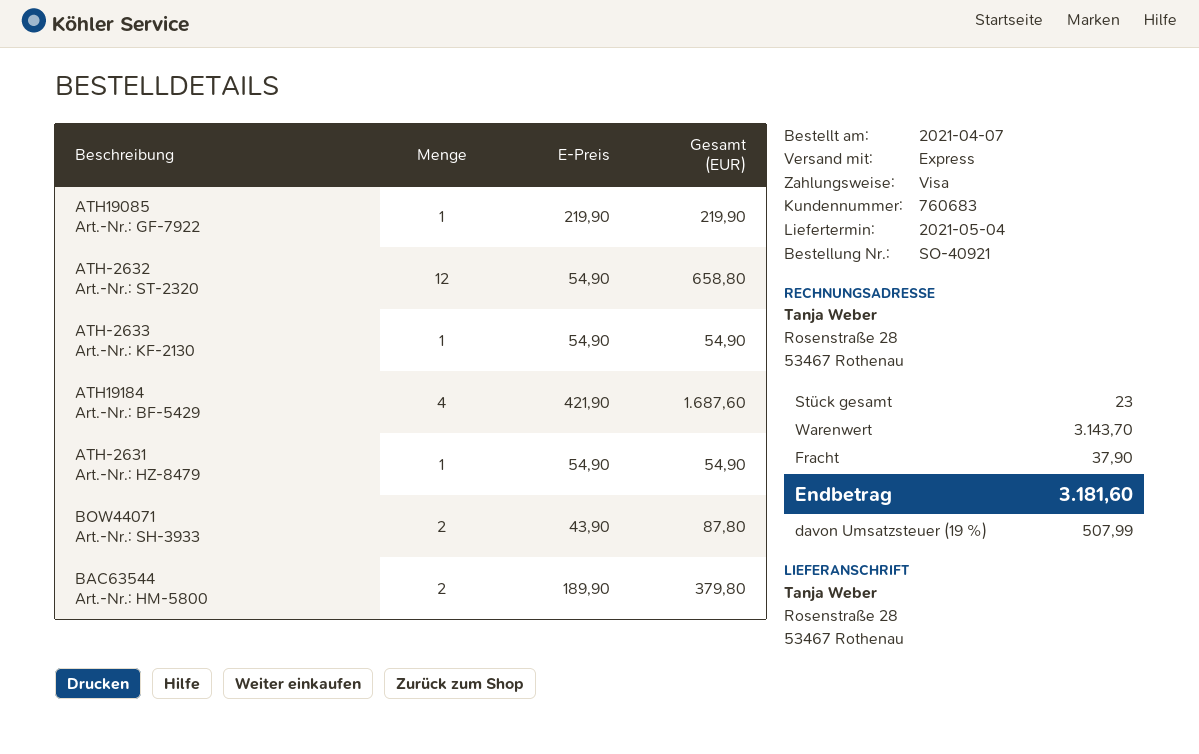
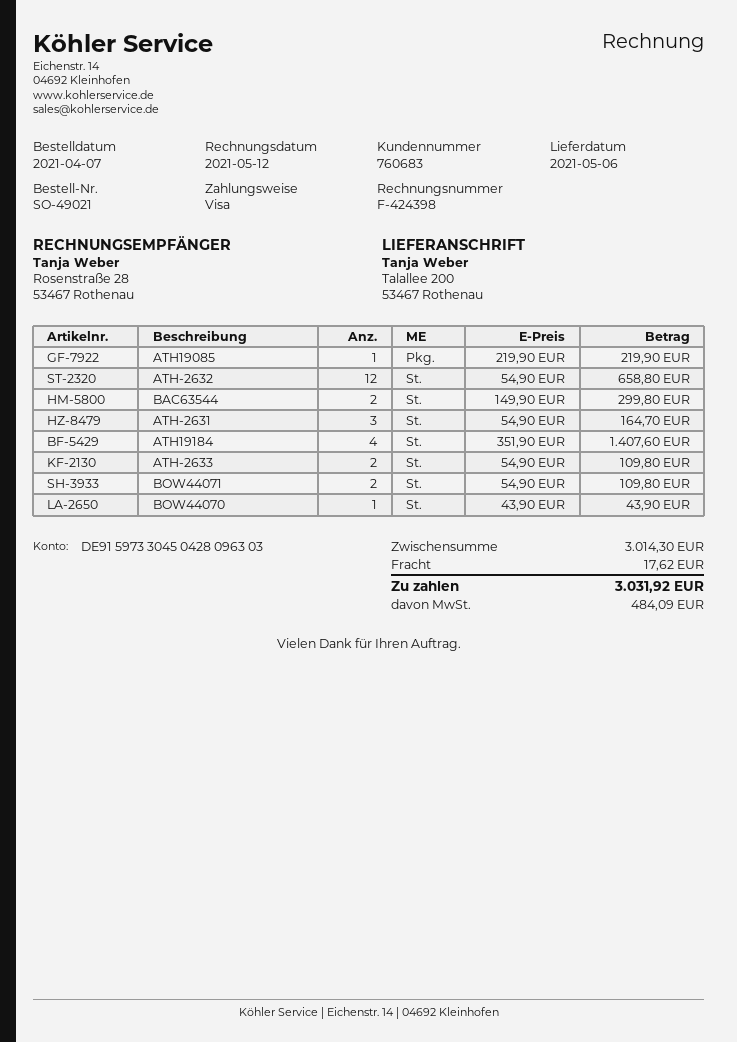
order number: SO-40921 -> SO-49021
delivery date: 2021-05-04 -> 2021-05-06
ship to: Rosenstraße 28, 53467 Rothenau -> Talallee 200, 53467 Rothenau
ATH-2633: 1 x 54.90 = 54.90 -> 2 x 54.90 = 109.80
ATH19184: 4 x 421.90 = 1687.60 -> 4 x 351.90 = 1407.60
ATH-2631: 1 x 54.90 = 54.90 -> 3 x 54.90 = 164.70
BOW44071: 2 x 43.90 = 87.80 -> 2 x 54.90 = 109.80
BAC63544: 2 x 189.90 = 379.80 -> 2 x 149.90 = 299.80
BOW44070: none -> 1 x 43.90 = 43.90
subtotal: 3143.70 -> 3014.30
shipping: 37.90 -> 17.62
tax: 507.99 -> 484.09
total: 3181.60 -> 3031.92

